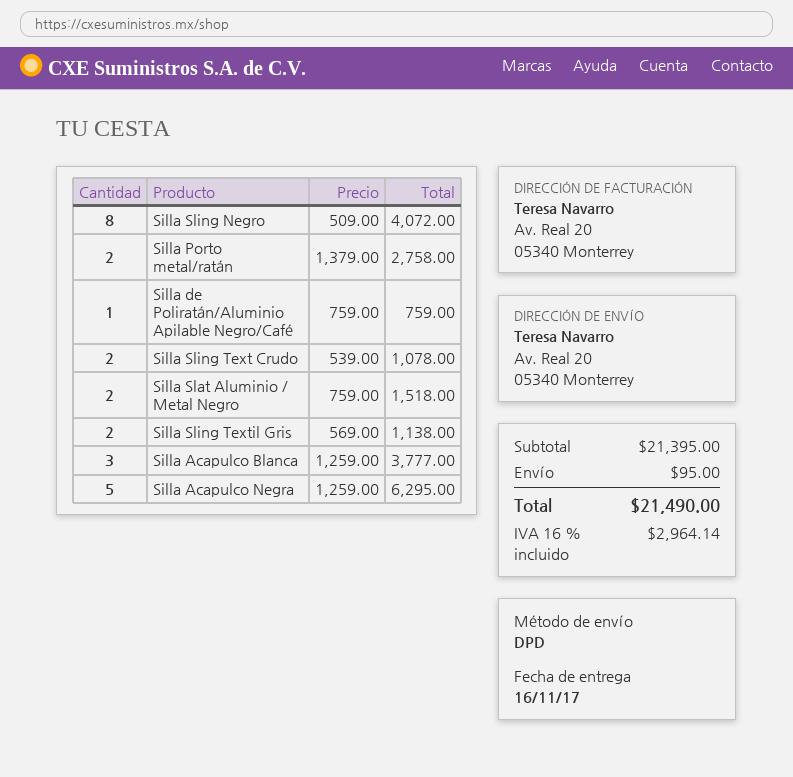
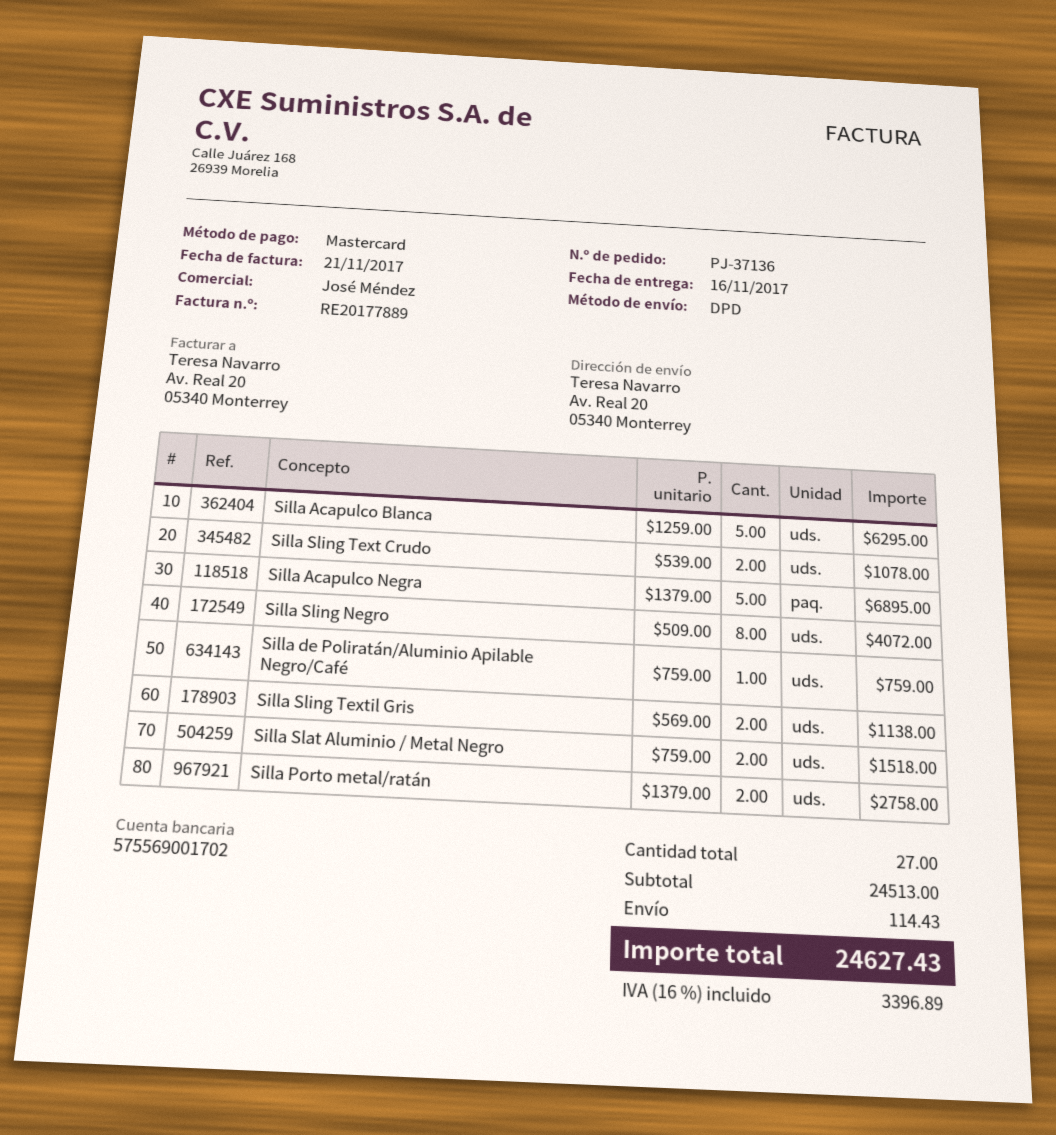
Silla Acapulco Blanca: 3 x 1259.00 = 3777.00 -> 5 x 1259.00 = 6295.00
Silla Acapulco Negra: 5 x 1259.00 = 6295.00 -> 5 x 1379.00 = 6895.00
subtotal: 21395.00 -> 24513.00
shipping: 95.00 -> 114.43
tax: 16% = 2964.14 -> 16% = 3396.89
total: 21490.00 -> 24627.43

